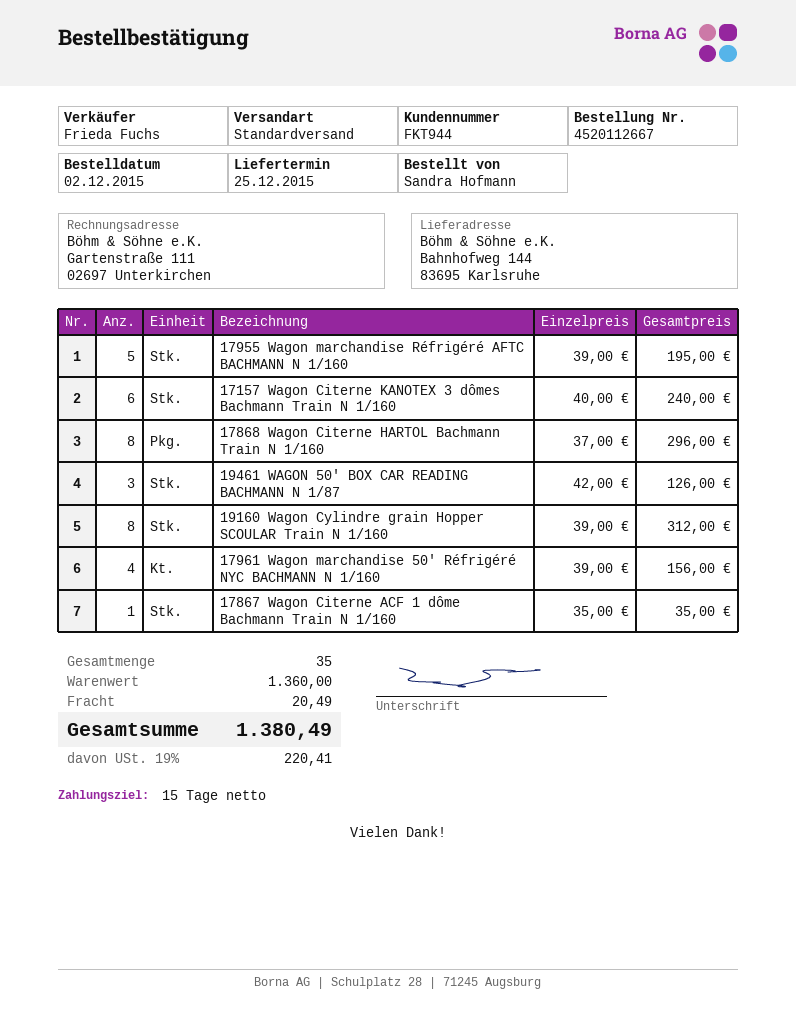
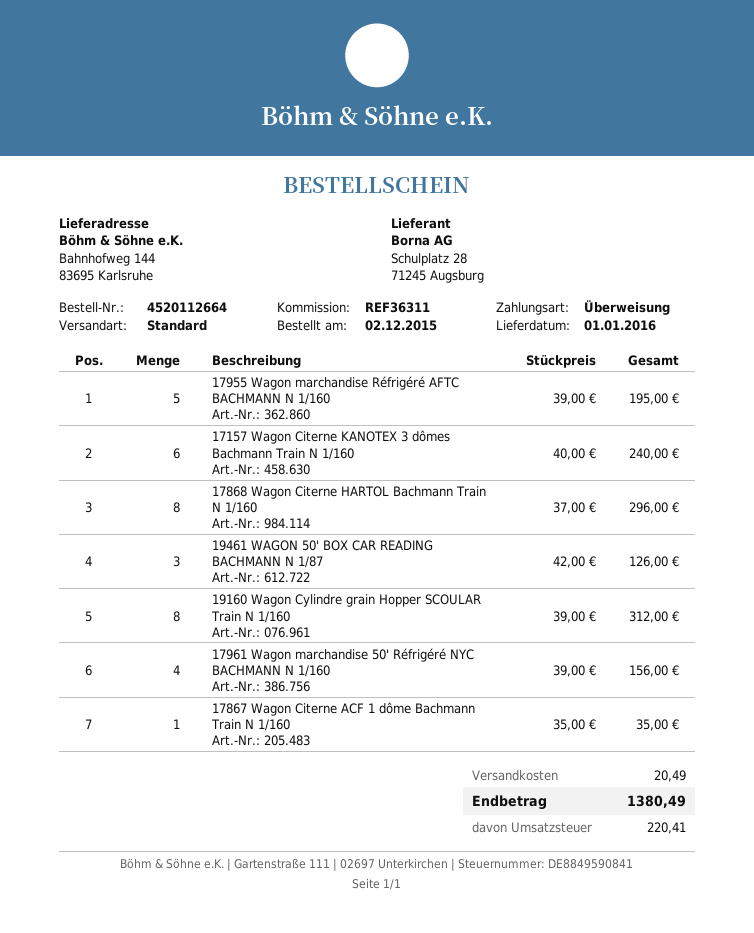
order number: 4520112667 -> 4520112664
delivery date: 2015-12-25 -> 2016-01-01

